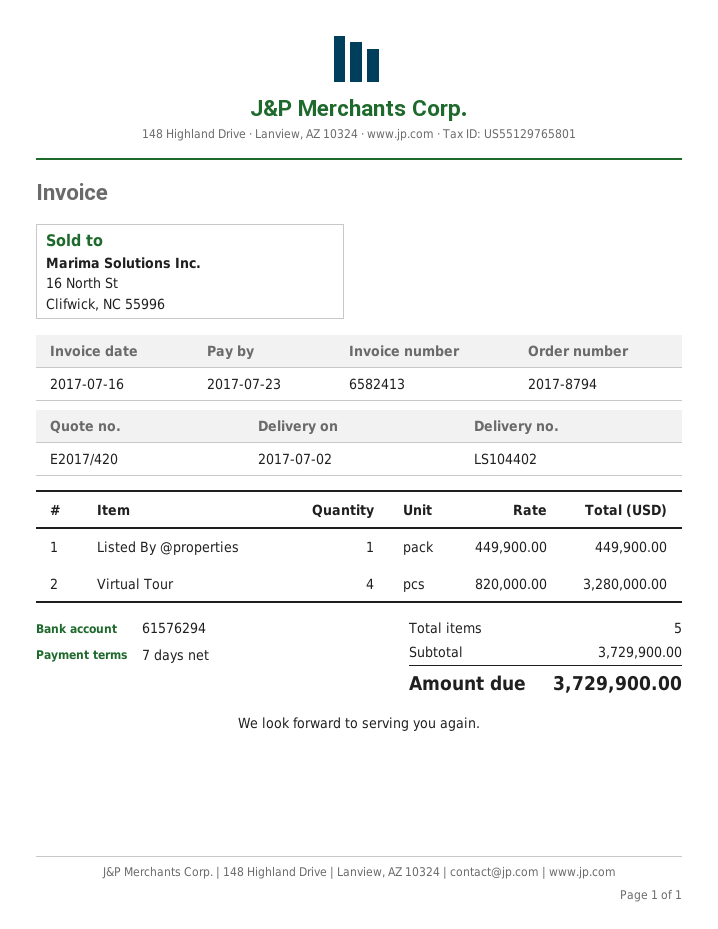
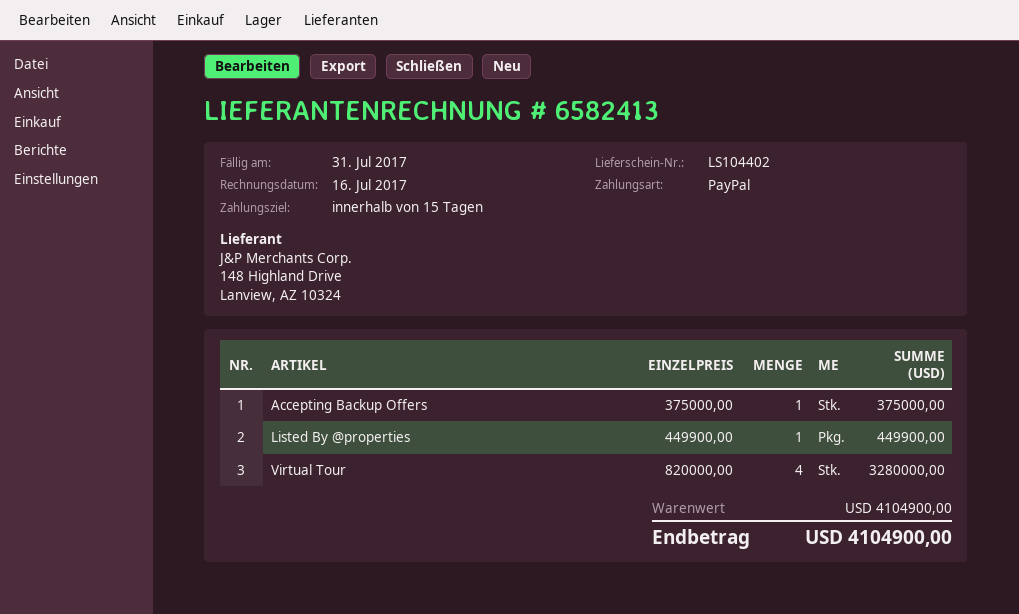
payment terms: 7 days -> 15 days
due date: 2017-07-23 -> 2017-07-31
Accepting Backup Offers: none -> 1 x 375000.00 = 375000.00
subtotal: 3729900.00 -> 4104900.00
total: 3729900.00 -> 4104900.00

